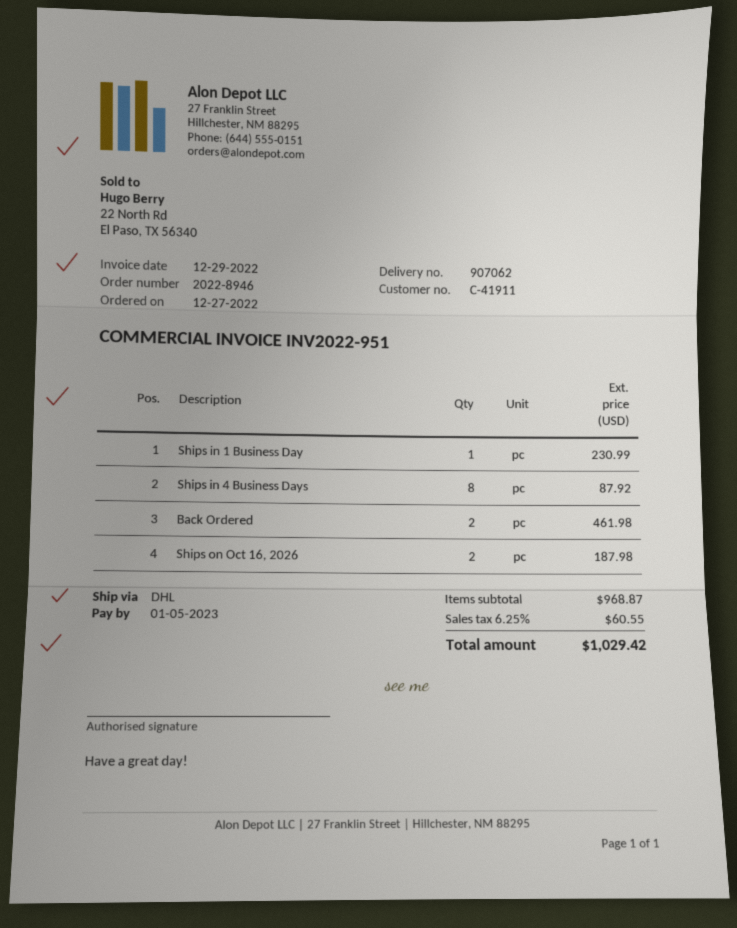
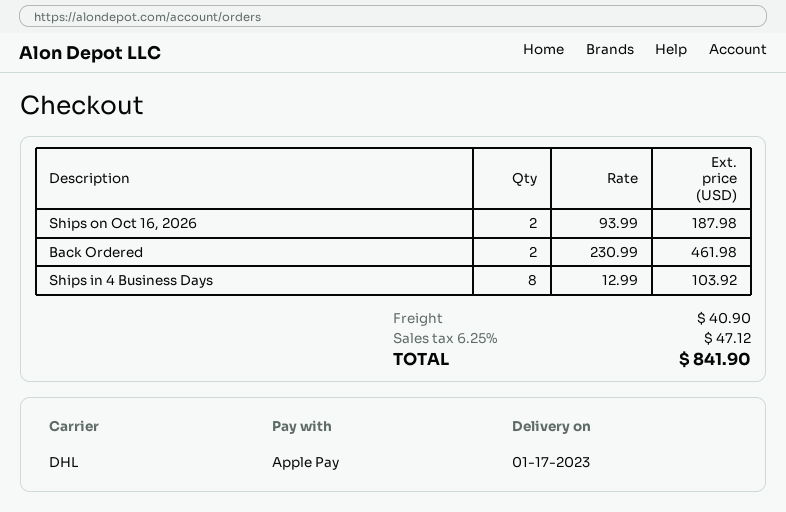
Ships in 1 Business Day: 1 for 230.99 -> none
Ships in 4 Business Days: 8 for 87.92 -> 8 for 103.92
shipping: none -> 40.90
tax: 6.25% = 60.55 -> 6.25% = 47.12
total: 1029.42 -> 841.90

